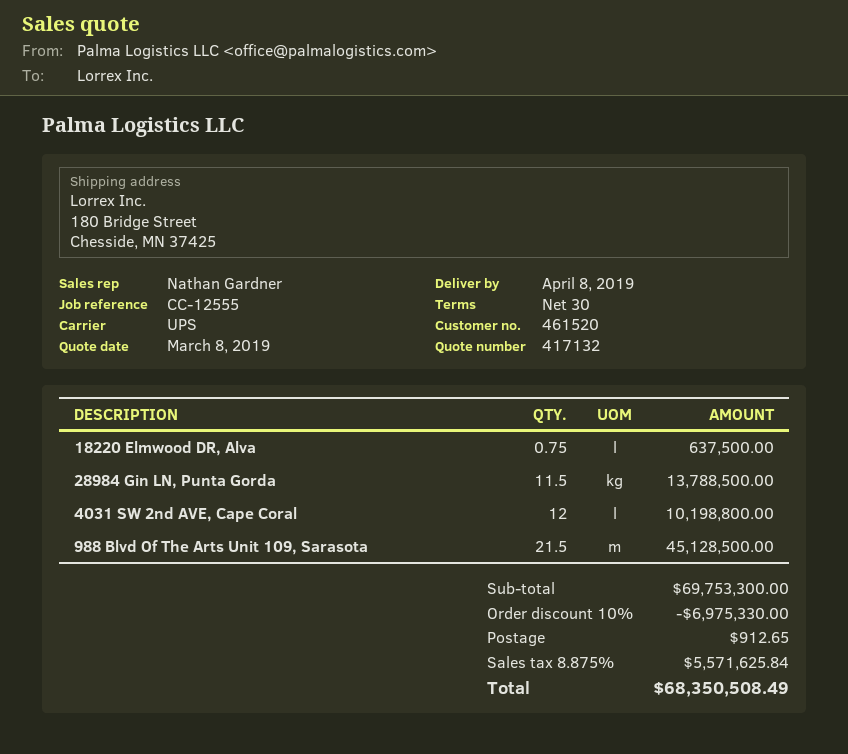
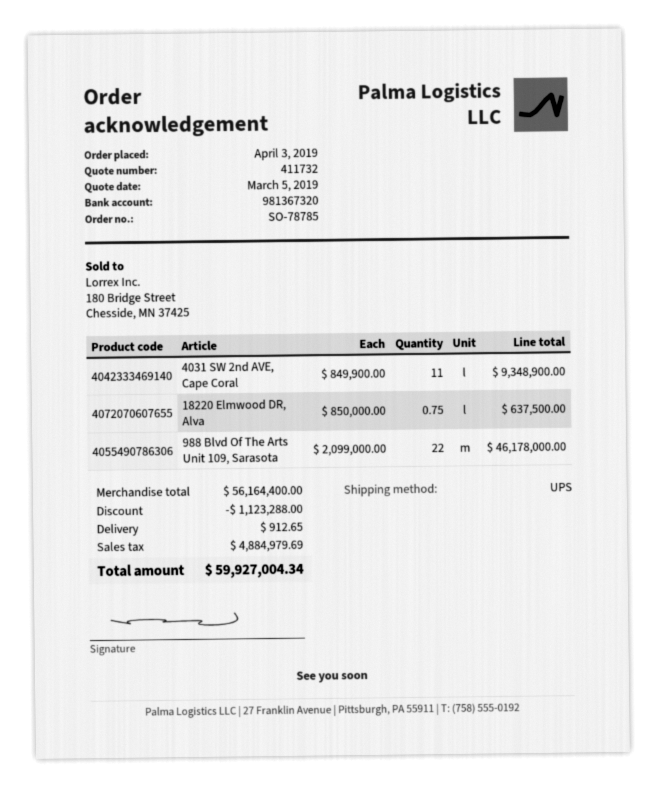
quote number: 417132 -> 411732
quote date: 2019-03-08 -> 2019-03-05
28984 Gin LN, Punta Gorda: 11.5 for 13788500.00 -> none
4031 SW 2nd AVE, Cape Coral: 12 for 10198800.00 -> 11 for 9348900.00
988 Blvd Of The Arts Unit 109, Sarasota: 21.5 for 45128500.00 -> 22 for 46178000.00
subtotal: 69753300.00 -> 56164400.00
discount: 6975330.00 -> 1123288.00
tax: 5571625.84 -> 4884979.69
total: 68350508.49 -> 59927004.34

